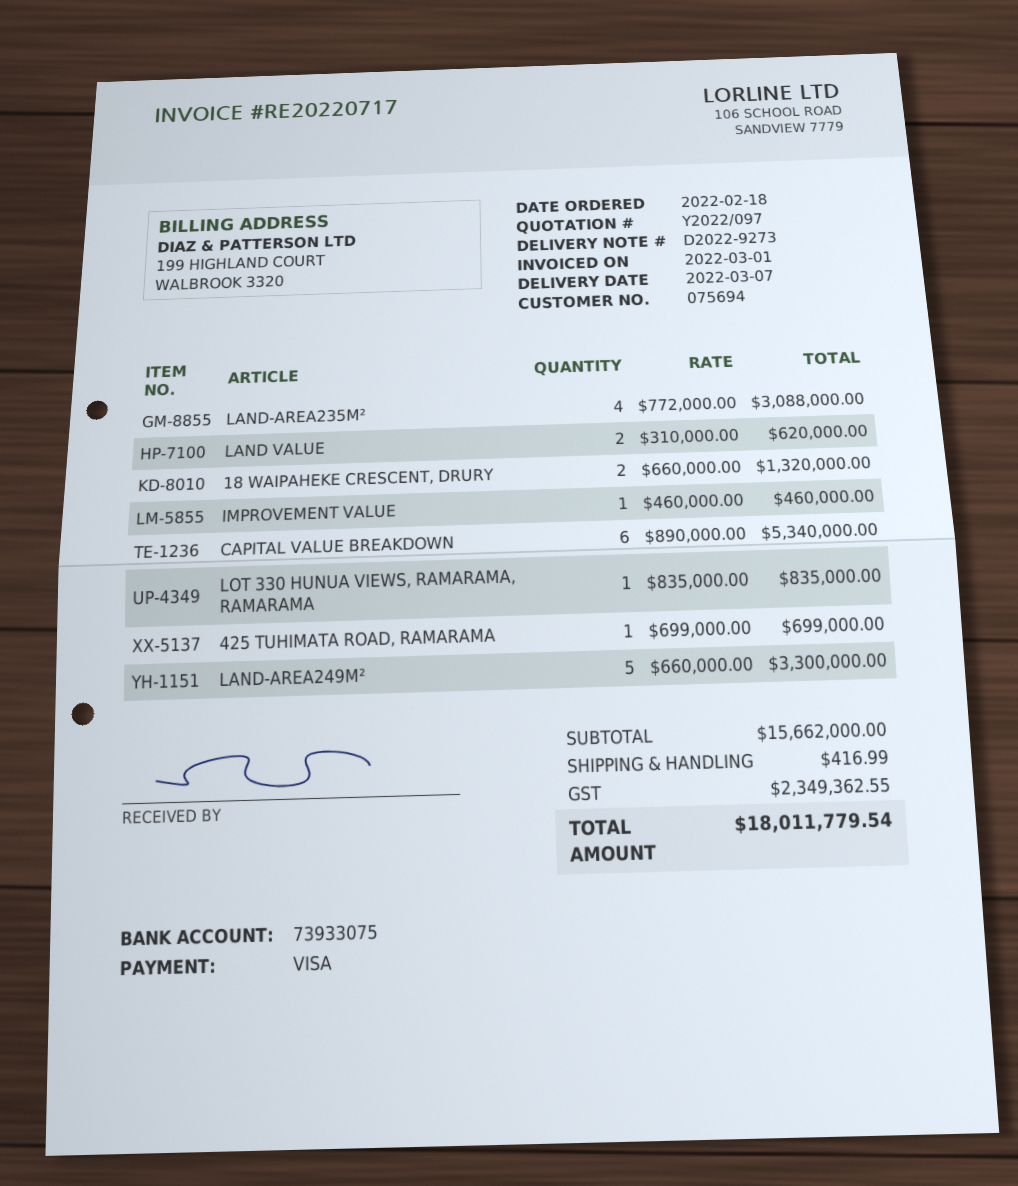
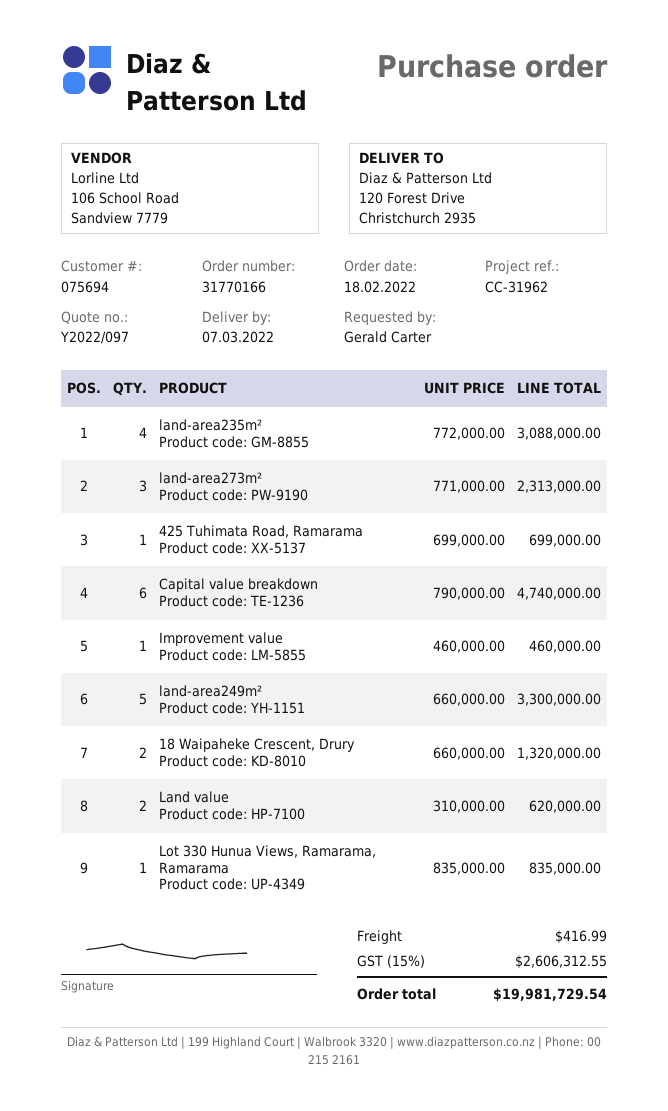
CAPITAL VALUE BREAKDOWN: 6 x 890000.00 = 5340000.00 -> 6 x 790000.00 = 4740000.00
land-area273m²: none -> 3 x 771000.00 = 2313000.00
tax: 2349362.55 -> 2606312.55
total: 18011779.54 -> 19981729.54

